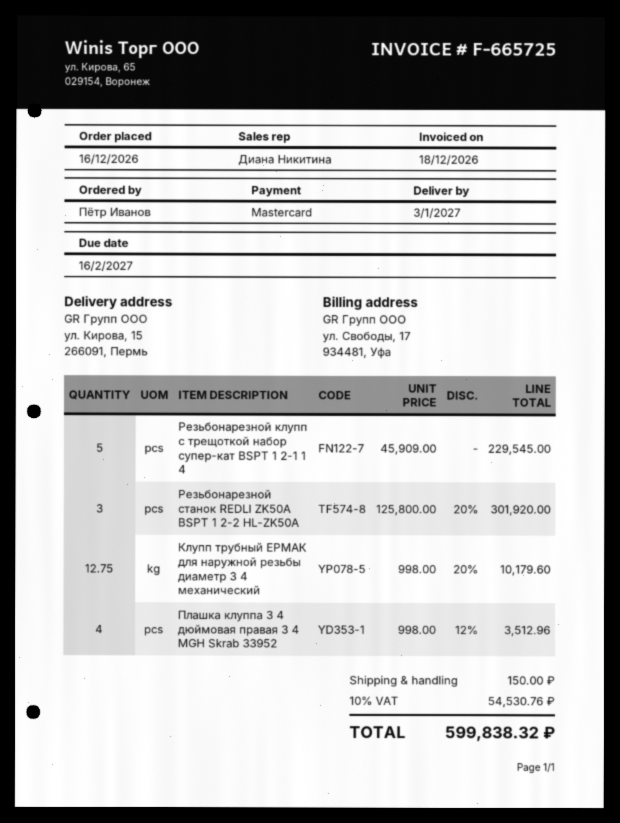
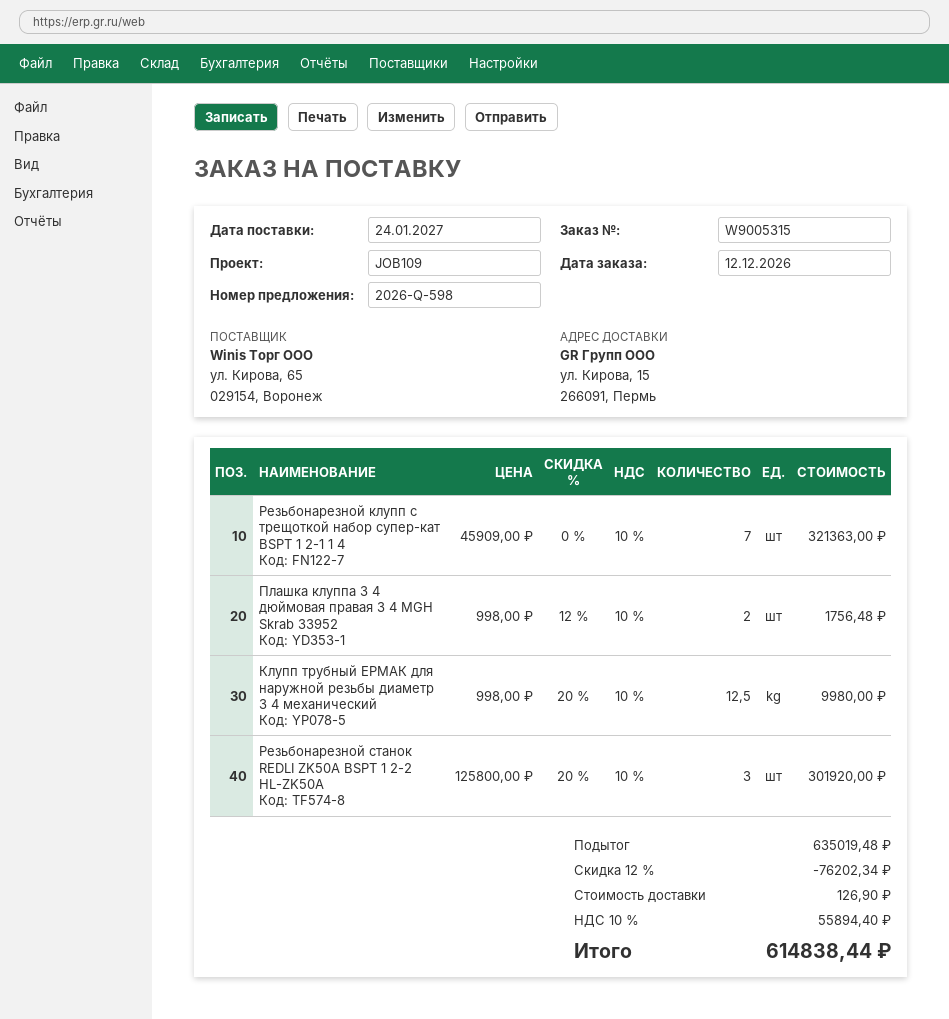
order date: 2026-12-16 -> 2026-12-12
delivery date: 2027-01-03 -> 2027-01-24
Резьбонарезной клупп с трещоткой набор супер-кат BSPT 1 2-1 1 4: 5 x 45909.00 = 229545.00 -> 7 x 45909.00 = 321363.00
Клупп трубный ЕРМАК для наружной резьбы диаметр 3 4 механический: 12.75 x 998.00 - 20% = 10179.60 -> 12.5 x 998.00 - 20% = 9980.00
Плашка клуппа 3 4 дюймовая правая 3 4 MGH Skrab 33952: 4 x 998.00 - 12% = 3512.96 -> 2 x 998.00 - 12% = 1756.48
discount: none -> 12% = 76202.34
shipping: 150.00 -> 126.90
tax: 10% = 54530.76 -> 10% = 55894.40
total: 599838.32 -> 614838.44

